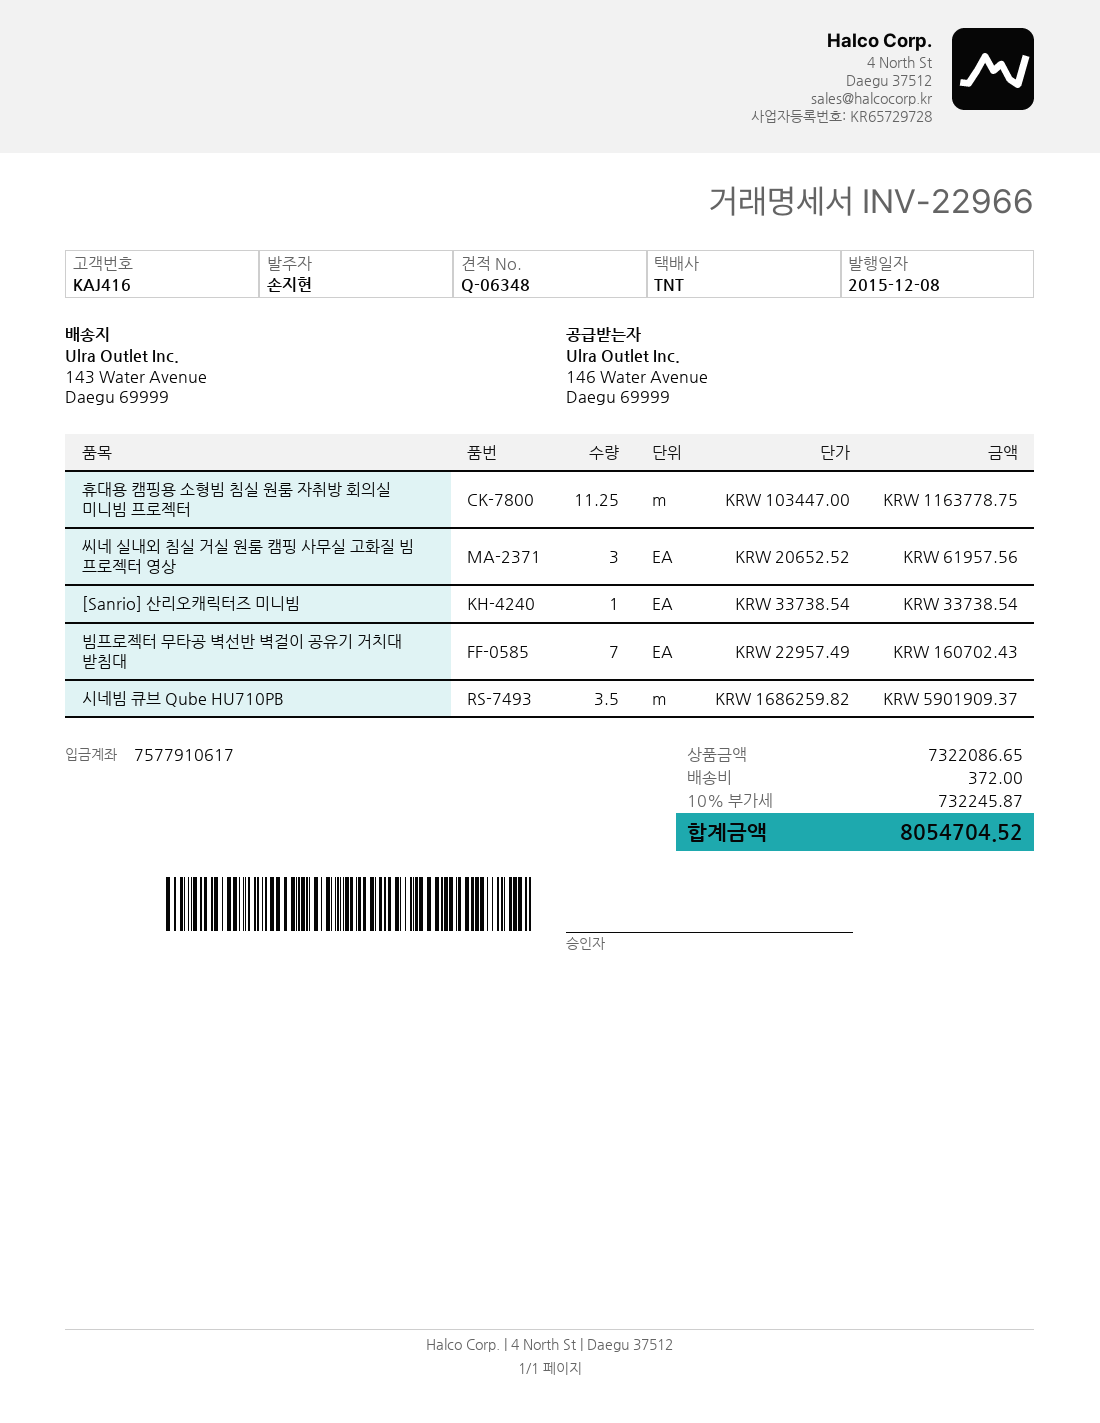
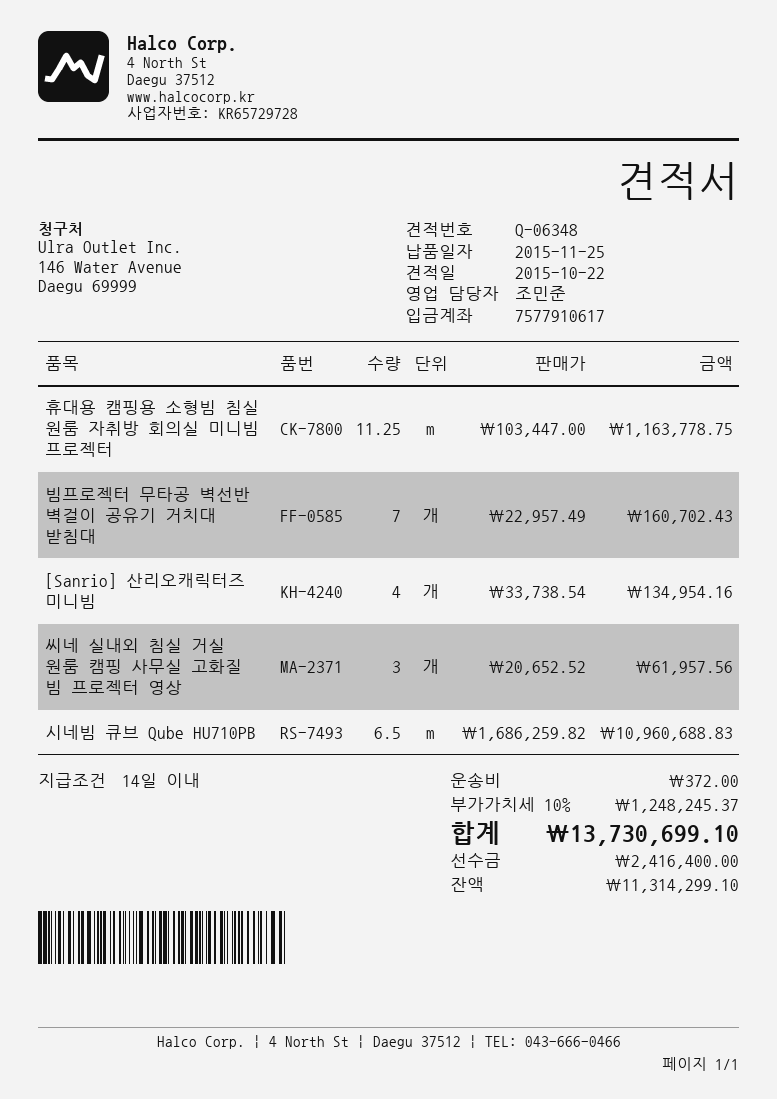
[Sanrio] 산리오캐릭터즈 미니빔: 1 x 33738.54 = 33738.54 -> 4 x 33738.54 = 134954.16
시네빔 큐브 Qube HU710PB: 3.5 x 1686259.82 = 5901909.37 -> 6.5 x 1686259.82 = 10960688.83
tax: 10% = 732245.87 -> 10% = 1248245.37
total: 8054704.52 -> 13730699.10

